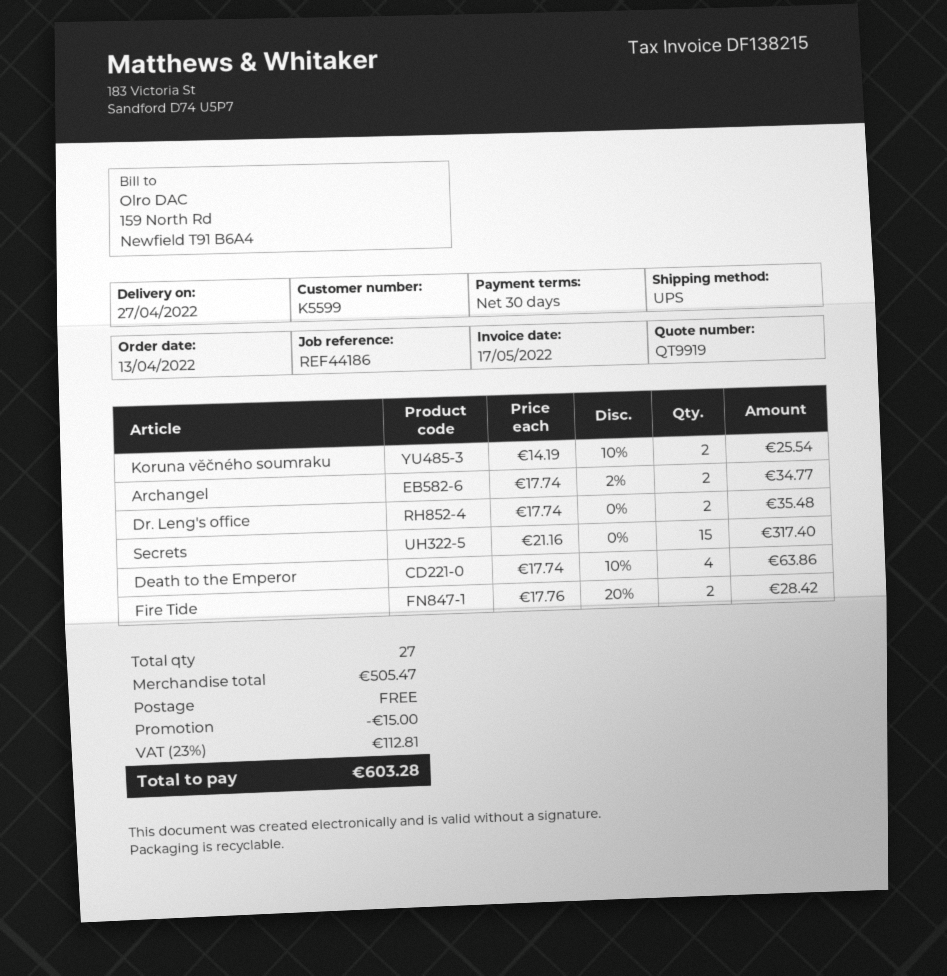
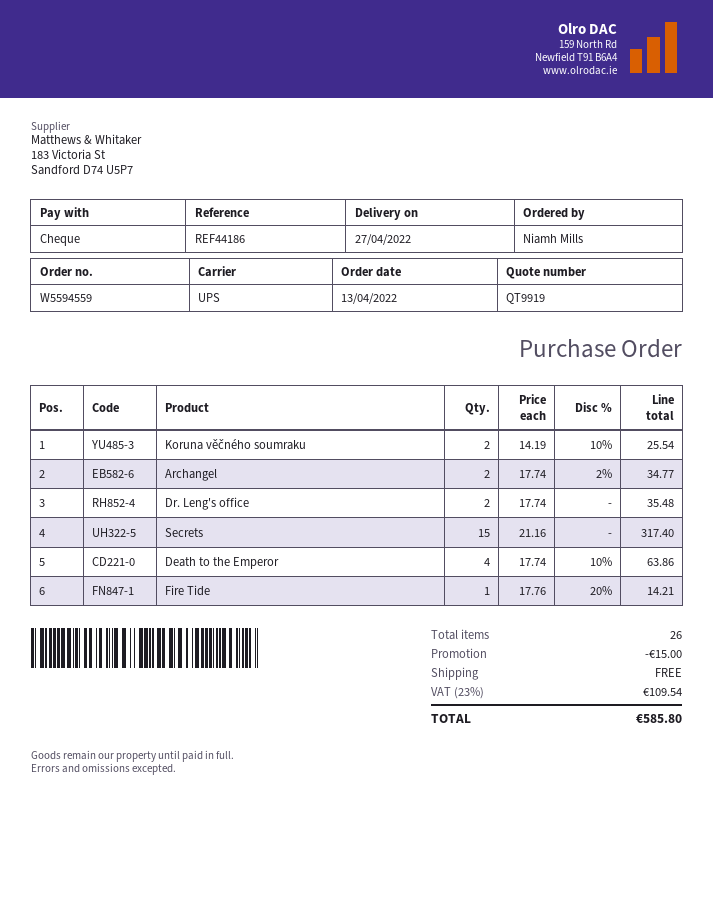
Fire Tide: 2 x 17.76 - 20% = 28.42 -> 1 x 17.76 - 20% = 14.21
total quantity: 27 -> 26
tax: 23% = 112.81 -> 23% = 109.54
total: 603.28 -> 585.80

